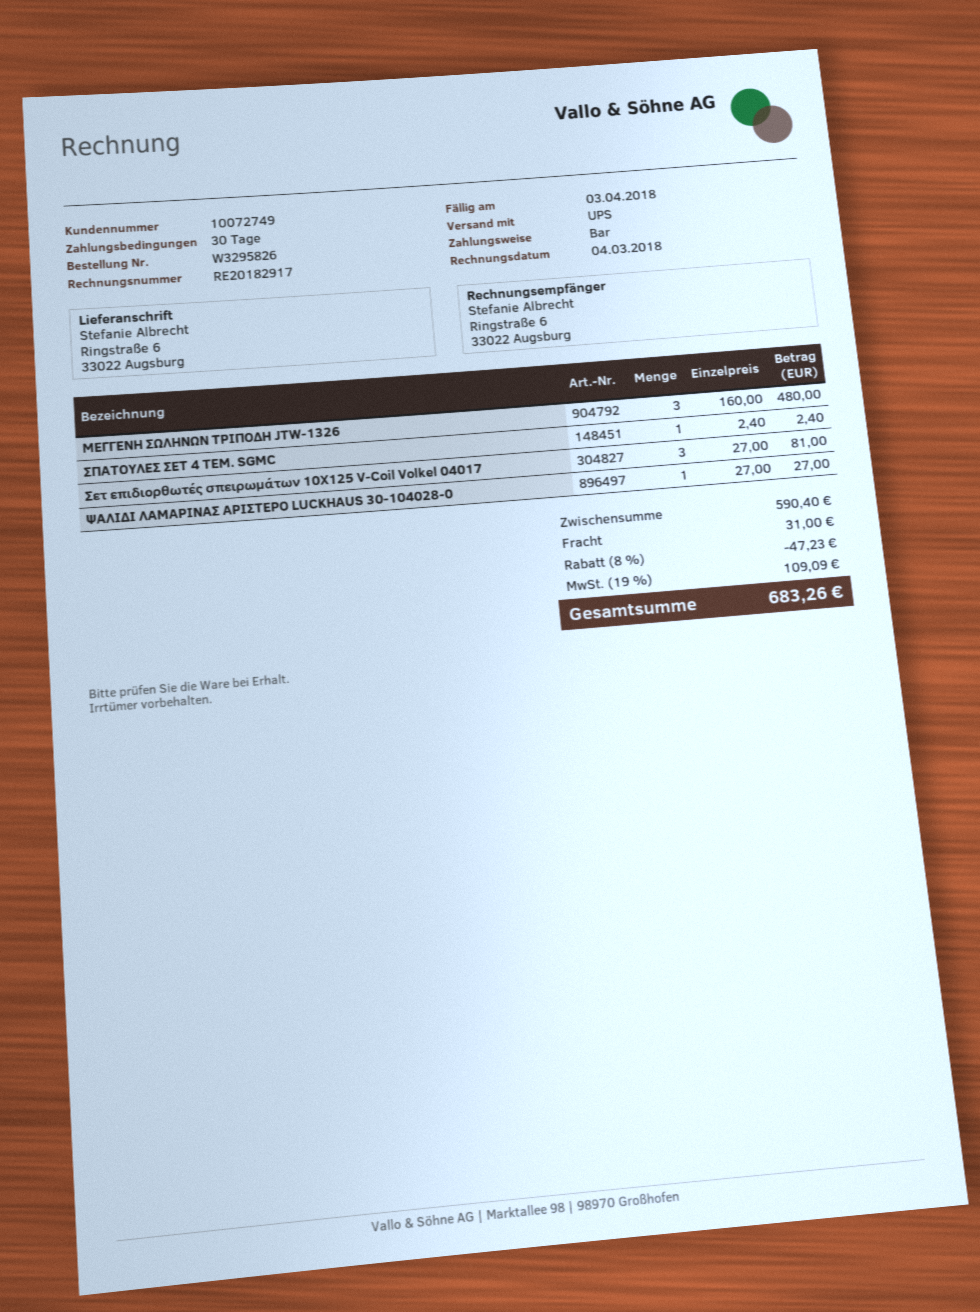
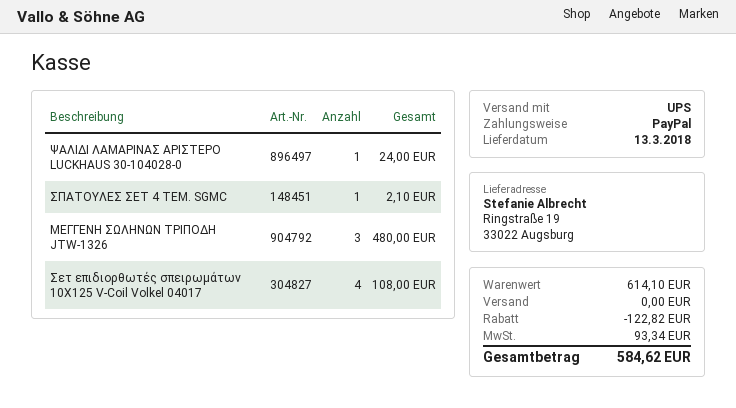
payment method: cash -> PayPal
ship to: Ringstraße 6, 33022 Augsburg -> Ringstraße 19, 33022 Augsburg
ΣΠΑΤΟΥΛΕΣ ΣΕΤ 4 ΤΕΜ. SGMC: 1 for 2.40 -> 1 for 2.10
Σετ επιδιορθωτές σπειρωμάτων 10X125 V-Coil Volkel 04017: 3 for 81.00 -> 4 for 108.00
ΨΑΛΙΔΙ ΛΑΜΑΡΙΝΑΣ AΡΙΣΤΕΡΟ LUCKHAUS 30-104028-0: 1 for 27.00 -> 1 for 24.00
subtotal: 590.40 -> 614.10
discount: 47.23 -> 122.82
shipping: 31.00 -> 0.00
tax: 109.09 -> 93.34
total: 683.26 -> 584.62

